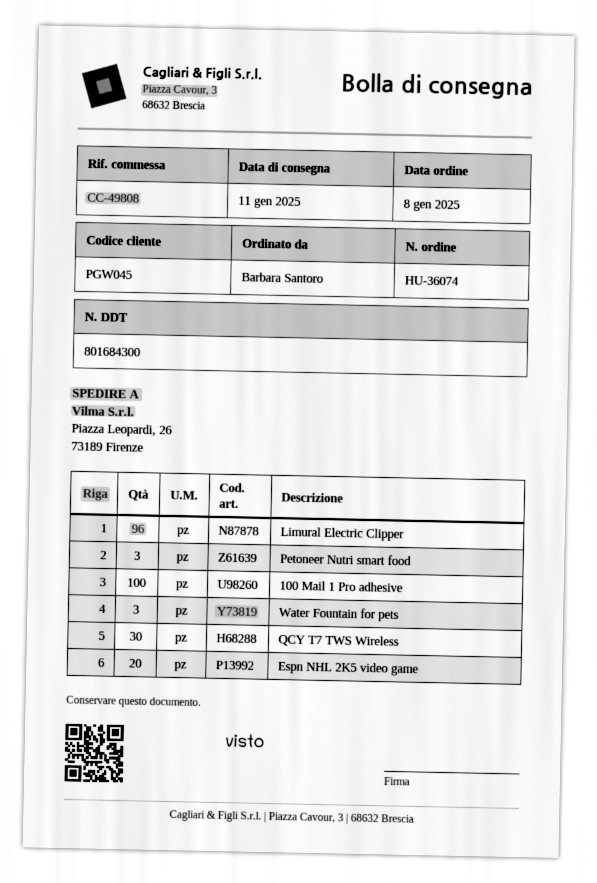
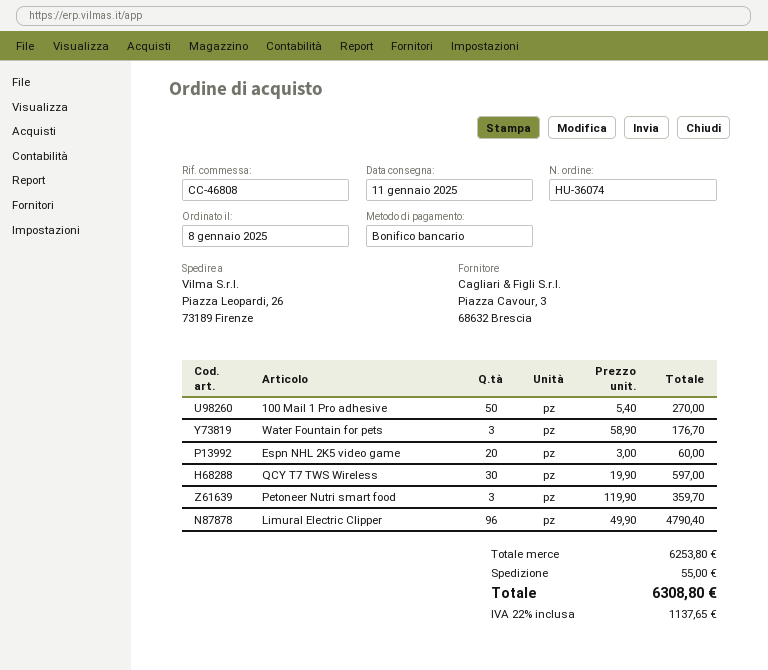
reference: CC-49808 -> CC-46808
100 Mail 1 Pro adhesive: 100 -> 50

